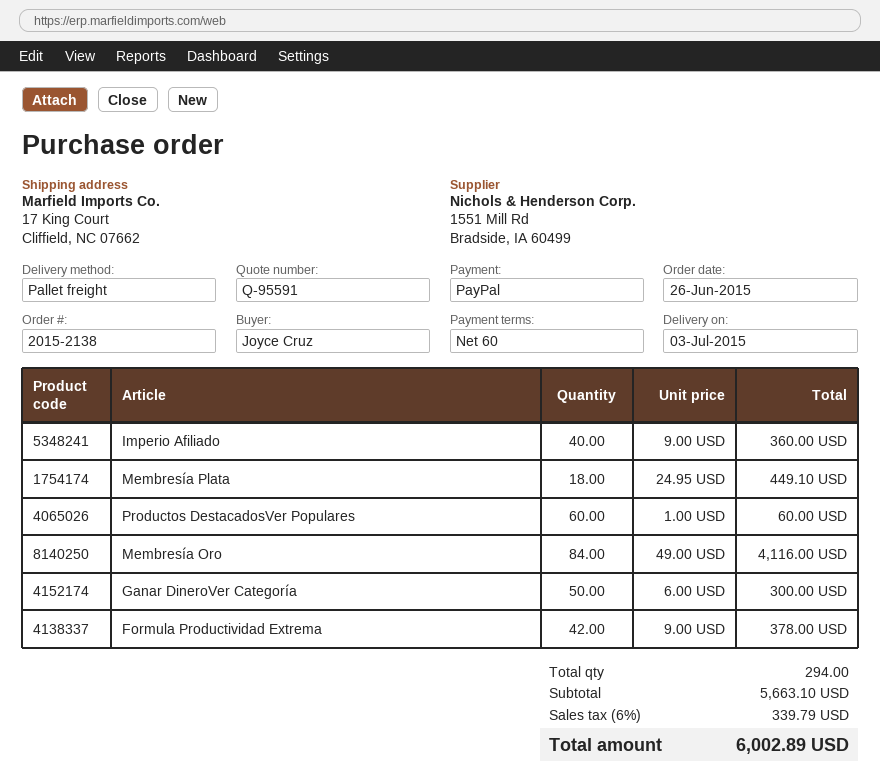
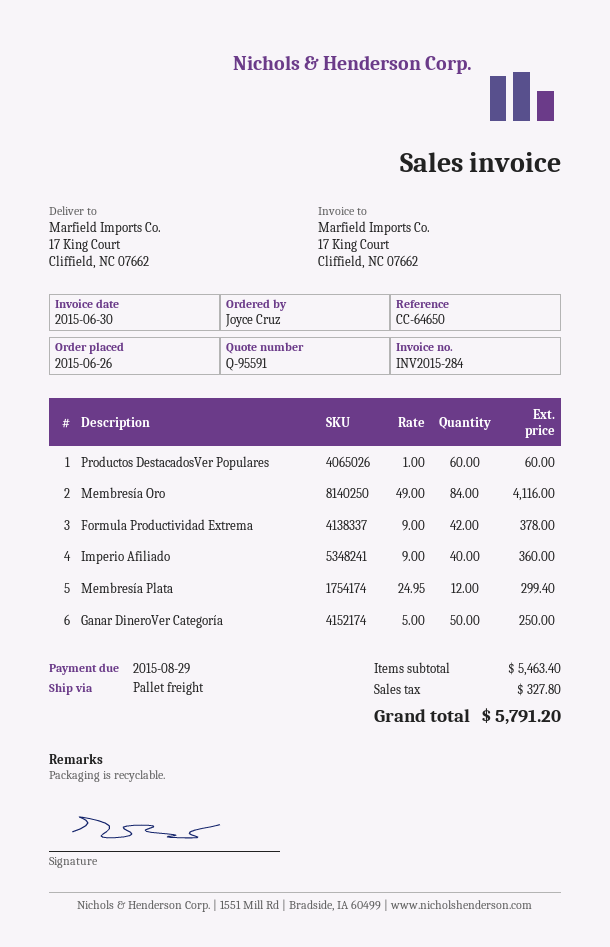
Membresía Plata: 18 x 24.95 = 449.10 -> 12 x 24.95 = 299.40
Ganar DineroVer Categoría: 50 x 6.00 = 300.00 -> 50 x 5.00 = 250.00
subtotal: 5663.10 -> 5463.40
tax: 339.79 -> 327.80
total: 6002.89 -> 5791.20

